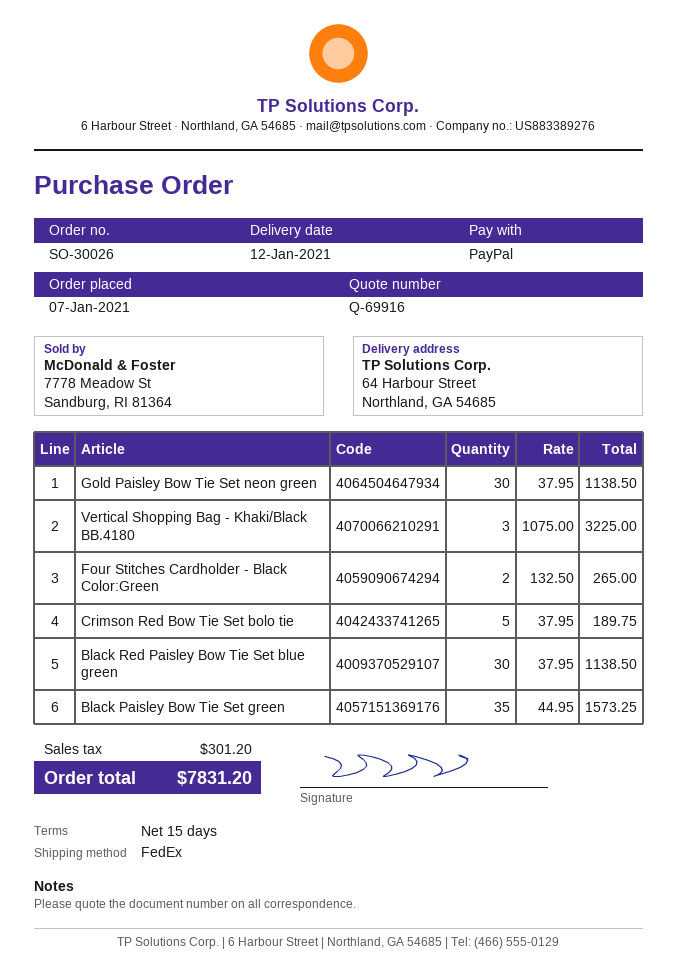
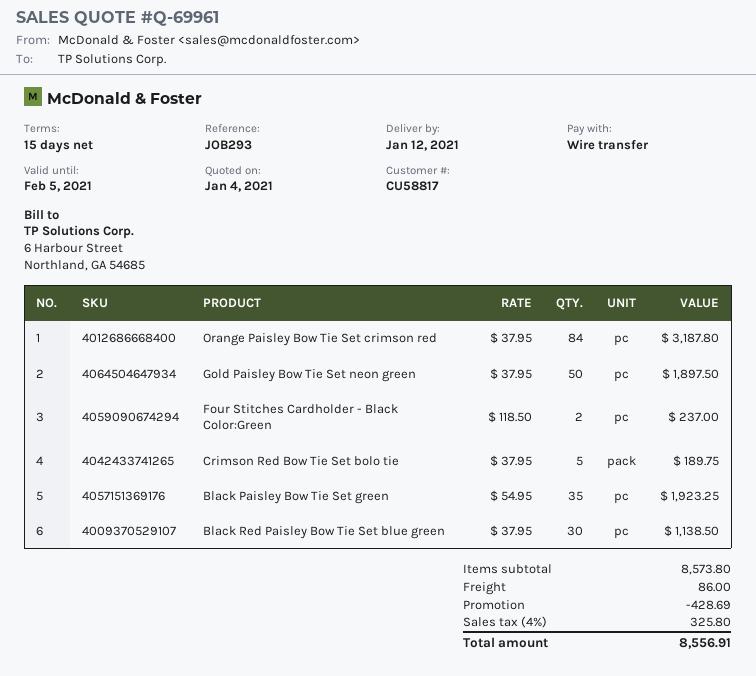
quote number: Q-69916 -> Q-69961
payment method: PayPal -> bank transfer
Gold Paisley Bow Tie Set neon green: 30 x 37.95 = 1138.50 -> 50 x 37.95 = 1897.50
Vertical Shopping Bag - Khaki/Black BB.4180: 3 x 1075.00 = 3225.00 -> none
Four Stitches Cardholder - Black Color:Green: 2 x 132.50 = 265.00 -> 2 x 118.50 = 237.00
Black Paisley Bow Tie Set green: 35 x 44.95 = 1573.25 -> 35 x 54.95 = 1923.25
Orange Paisley Bow Tie Set crimson red: none -> 84 x 37.95 = 3187.80
discount: none -> 428.69
shipping: none -> 86.00
tax: 301.20 -> 325.80
total: 7831.20 -> 8556.91

